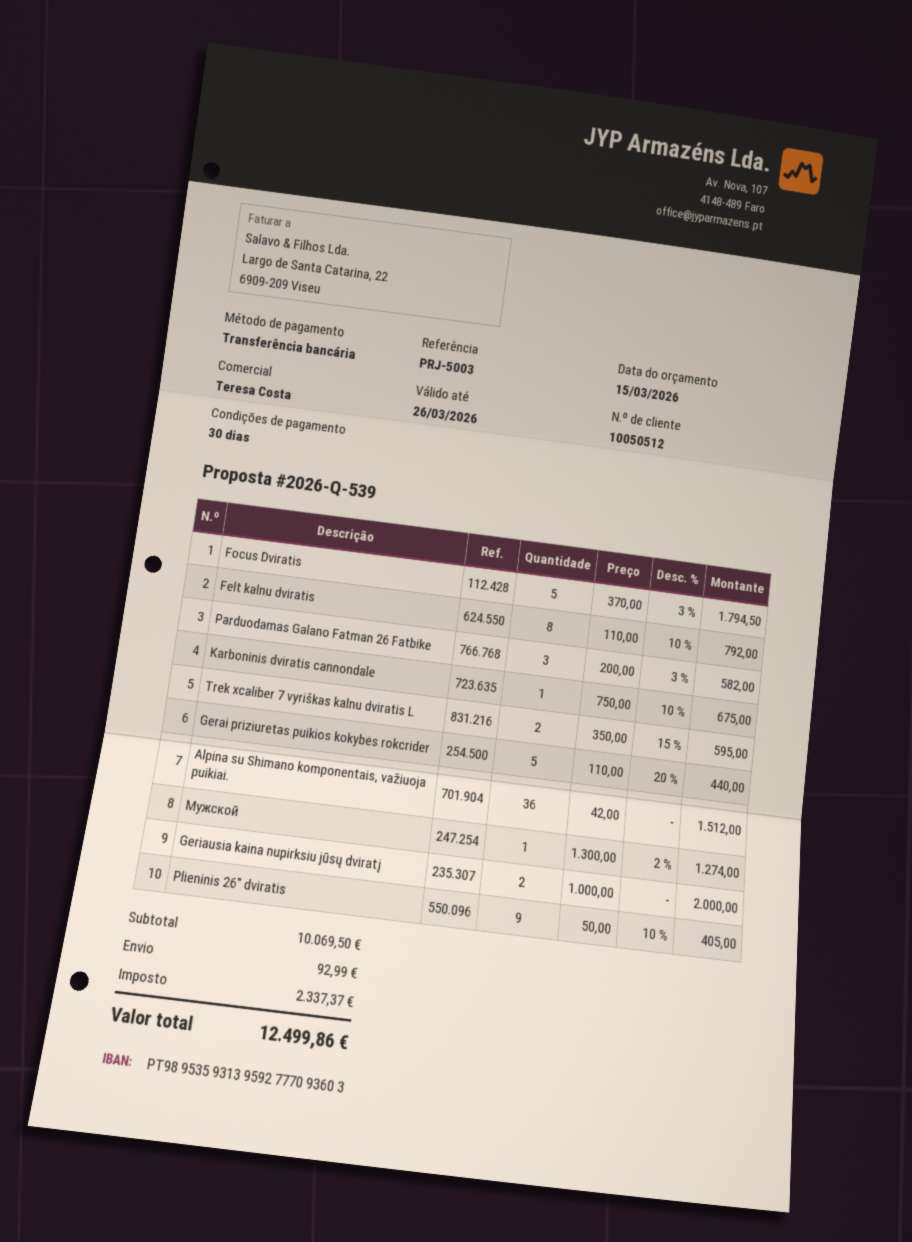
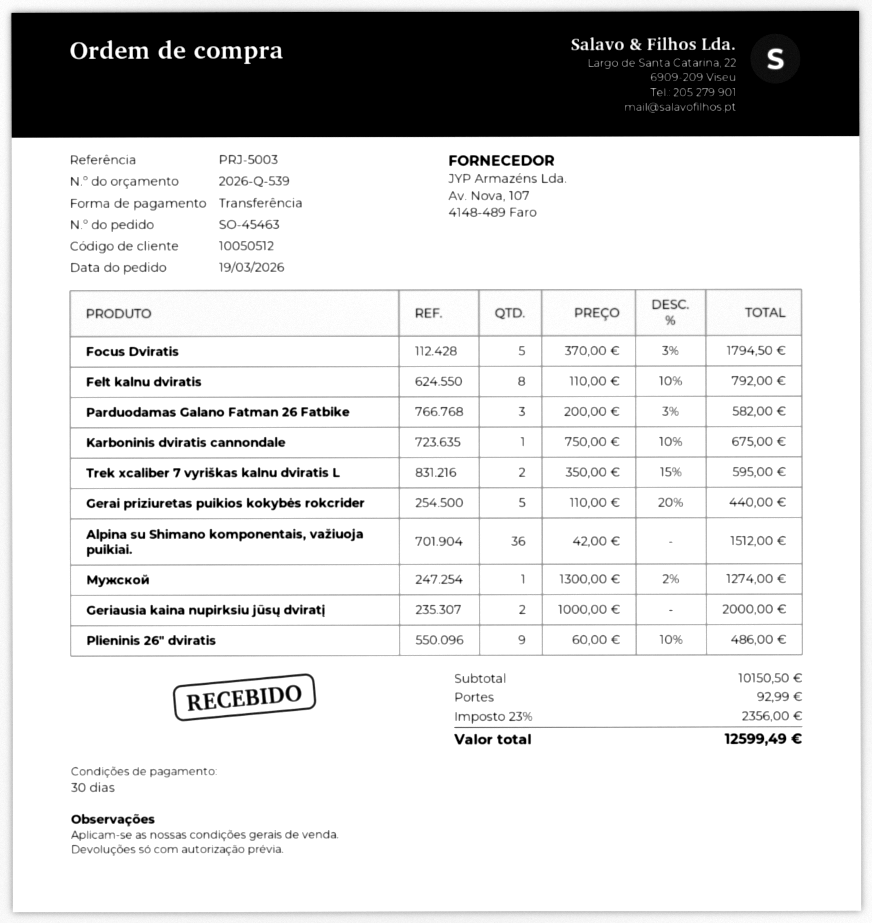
Plieninis 26" dviratis: 9 x 50.00 - 10% = 405.00 -> 9 x 60.00 - 10% = 486.00
subtotal: 10069.50 -> 10150.50
tax: 2337.37 -> 2356.00
total: 12499.86 -> 12599.49

